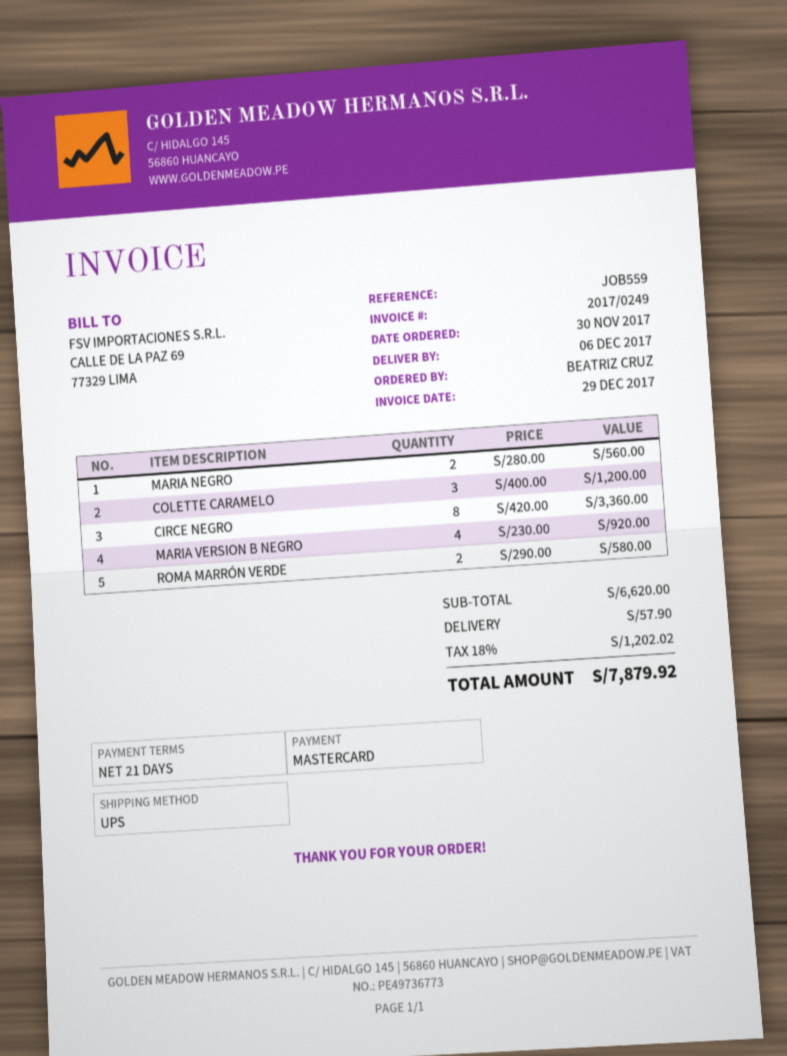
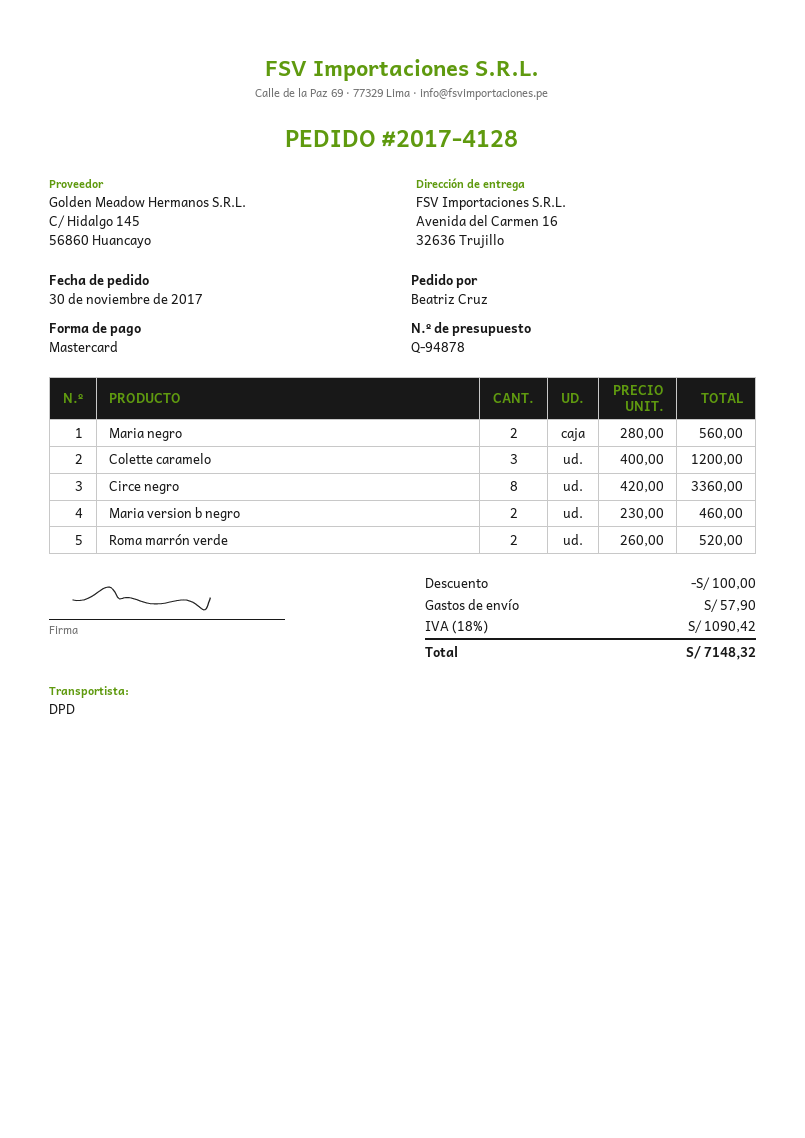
shipping method: UPS -> DPD
MARIA VERSION B NEGRO: 4 x 230.00 = 920.00 -> 2 x 230.00 = 460.00
ROMA MARRÓN VERDE: 2 x 290.00 = 580.00 -> 2 x 260.00 = 520.00
discount: none -> 100.00
tax: 18% = 1202.02 -> 18% = 1090.42
total: 7879.92 -> 7148.32

